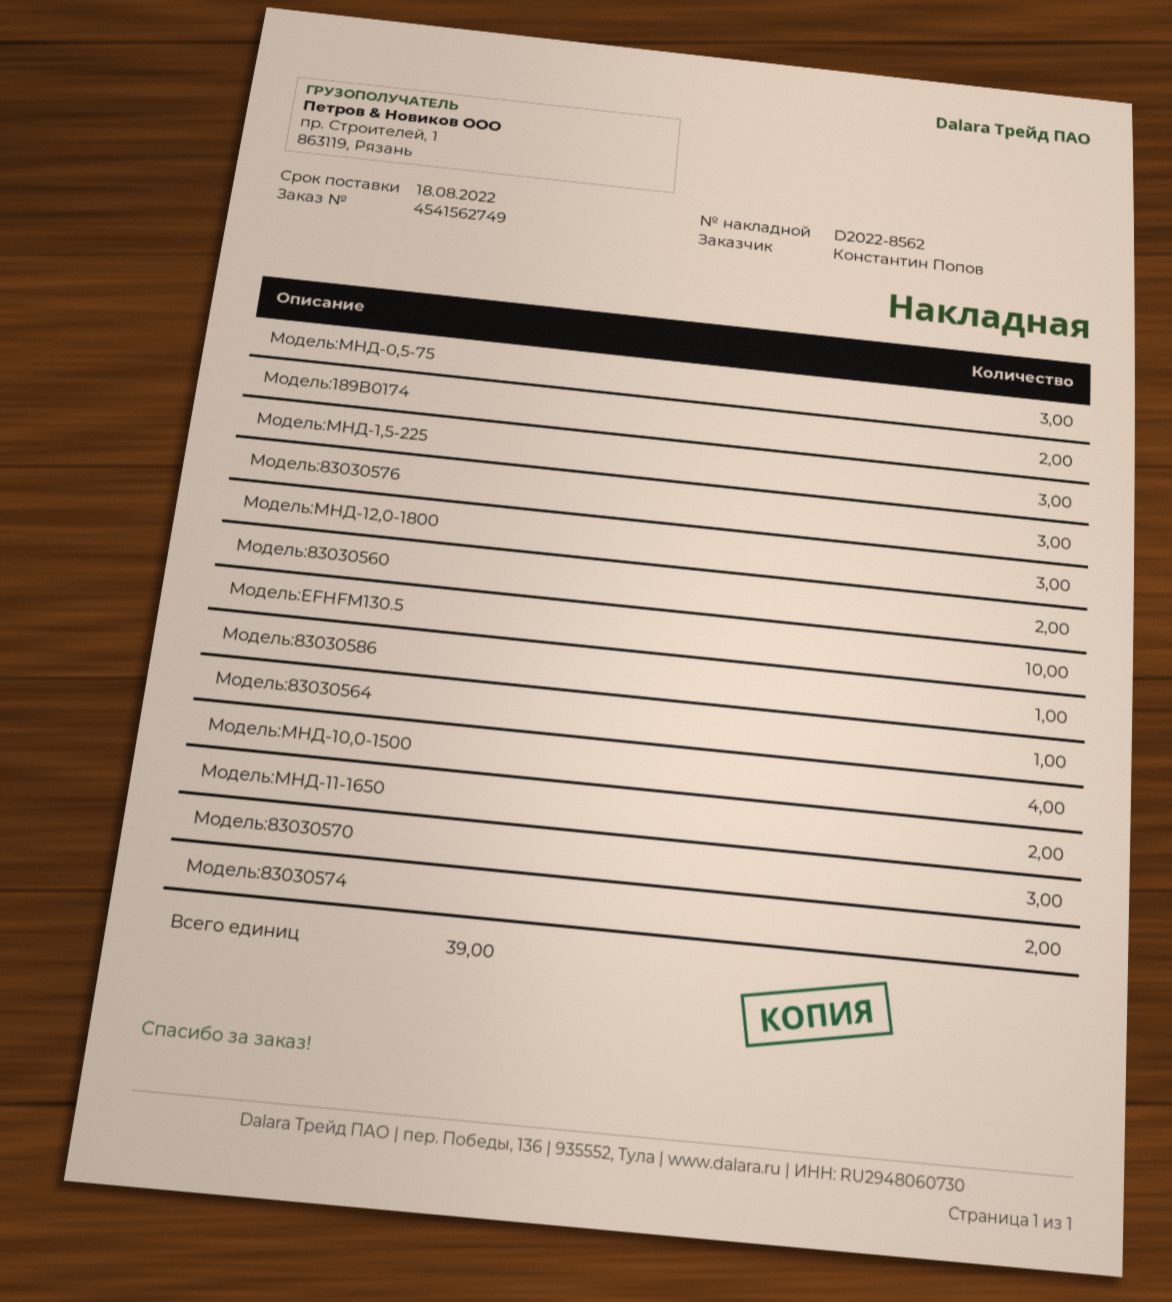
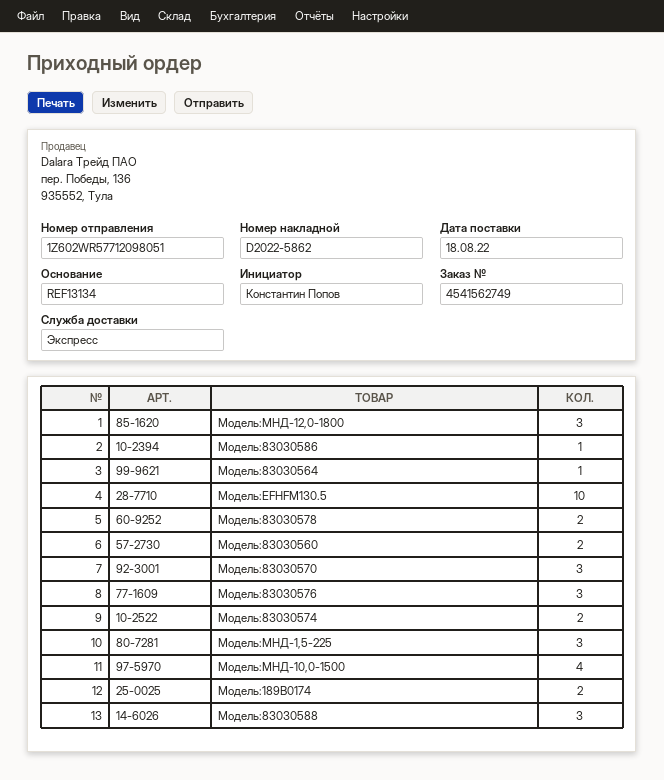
delivery note number: D2022-8562 -> D2022-5862
Модель:МНД-0,5-75: 3 -> none
Модель:МНД-11-1650: 2 -> none
Модель:83030578: none -> 2
Модель:83030588: none -> 3

